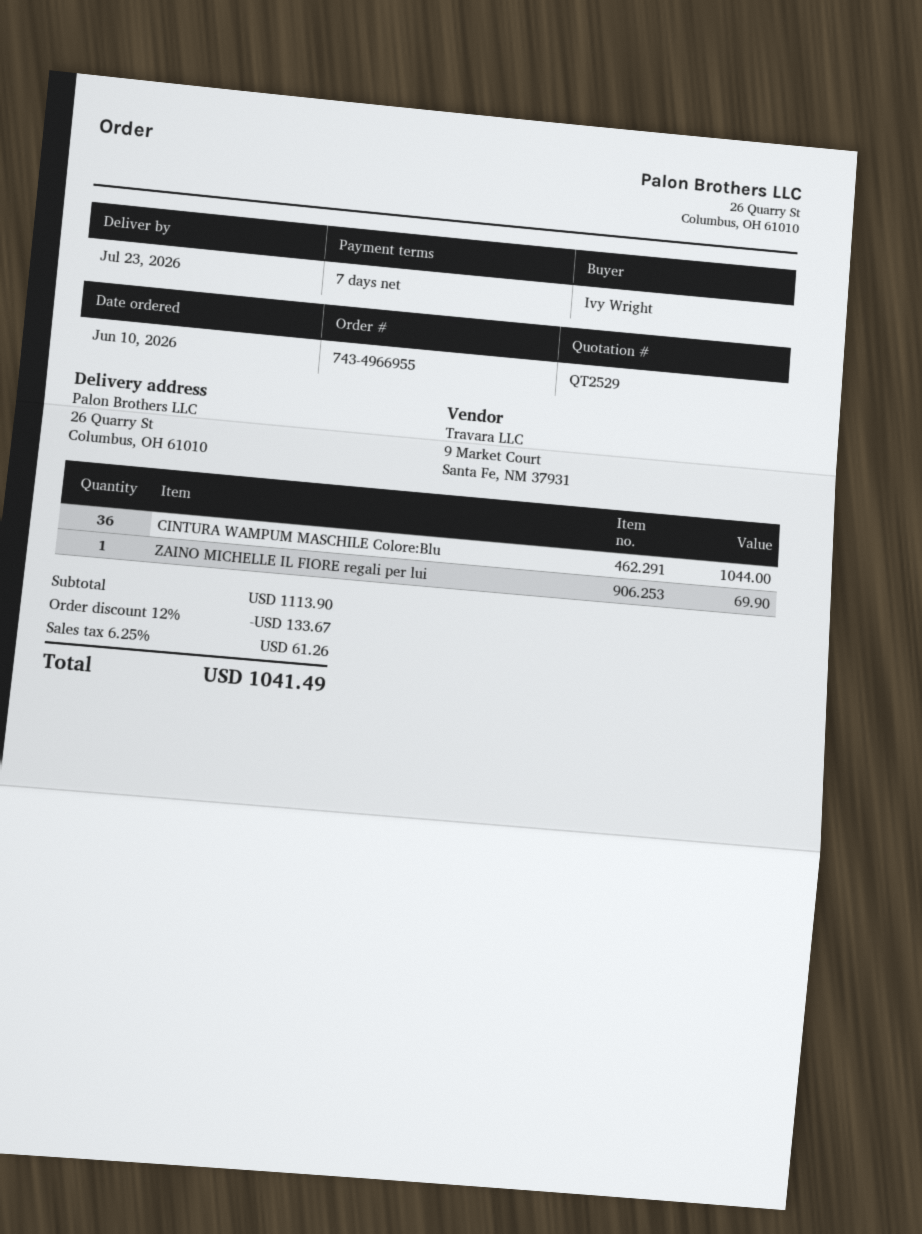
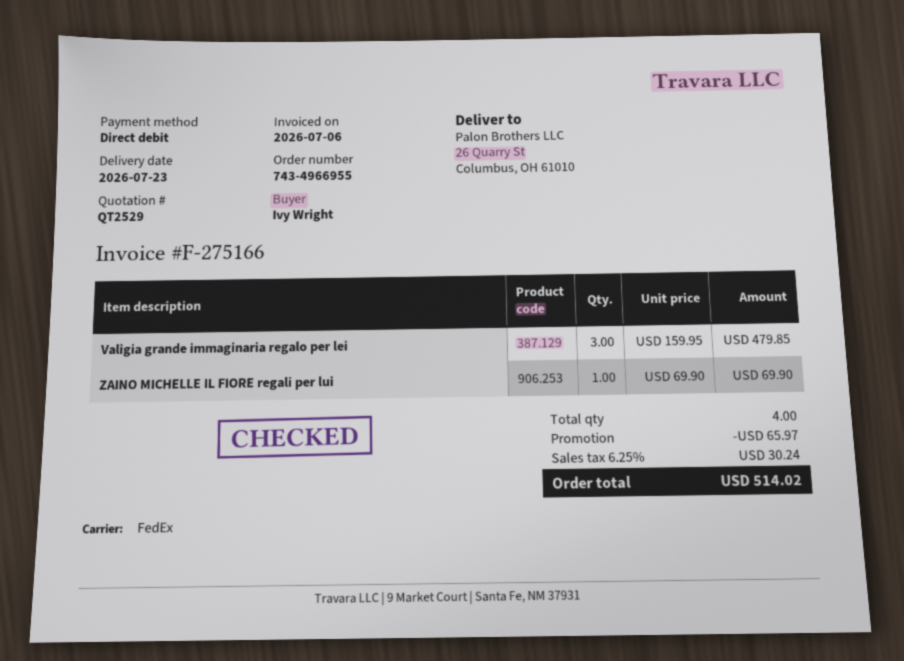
CINTURA WAMPUM MASCHILE Colore:Blu: 36 for 1044.00 -> none
Valigia grande immaginaria regalo per lei: none -> 3 for 479.85
discount: 133.67 -> 65.97
tax: 6.25% = 61.26 -> 6.25% = 30.24
total: 1041.49 -> 514.02

